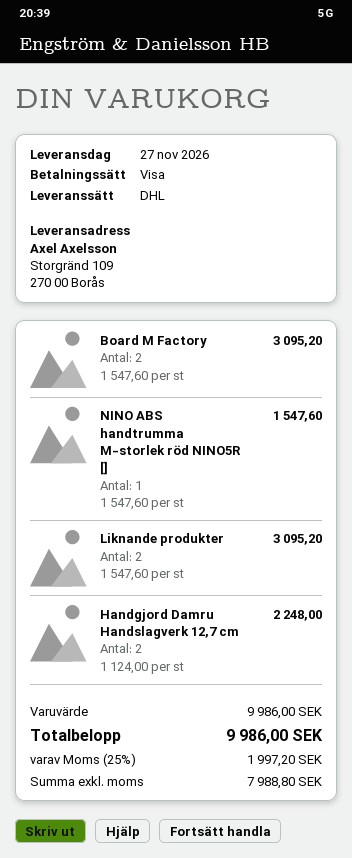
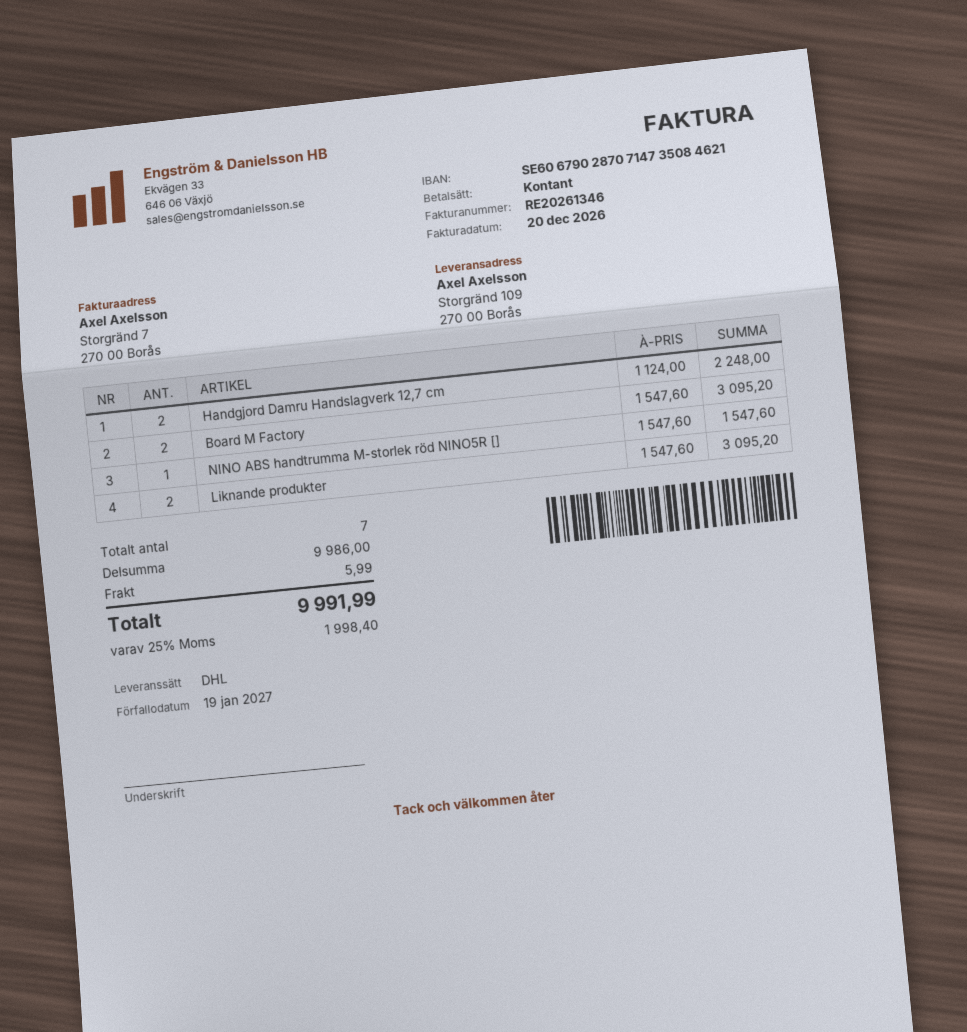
payment method: Visa -> cash
shipping: none -> 5.99
tax: 25% = 1997.20 -> 25% = 1998.40
total: 9986.00 -> 9991.99

